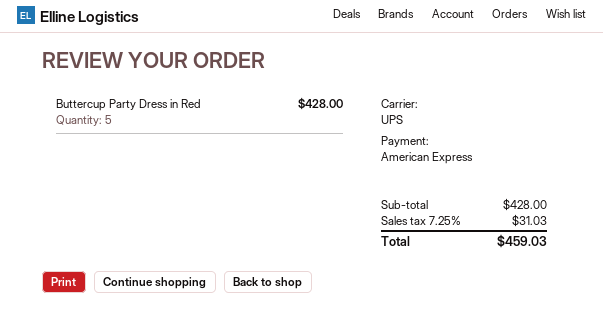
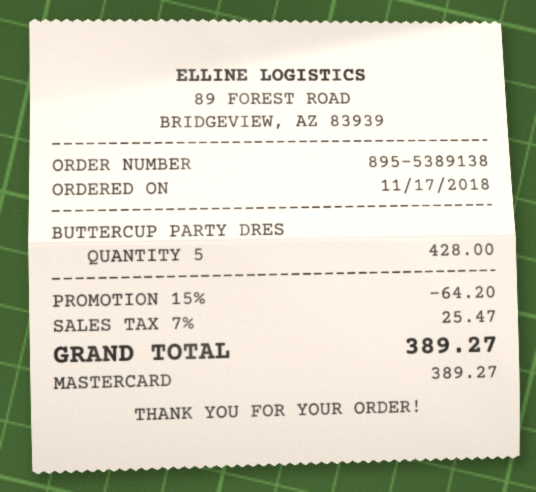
payment method: American Express -> Mastercard
discount: none -> 15% = 64.20
tax: 7.25% = 31.03 -> 7% = 25.47
total: 459.03 -> 389.27

